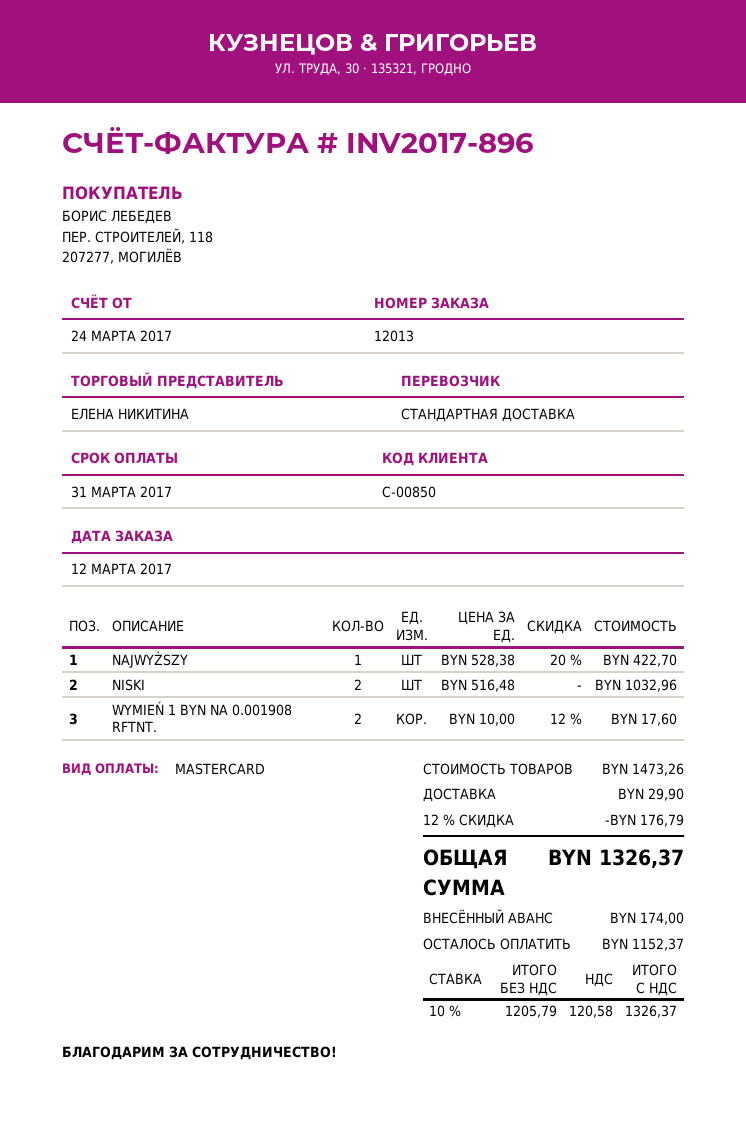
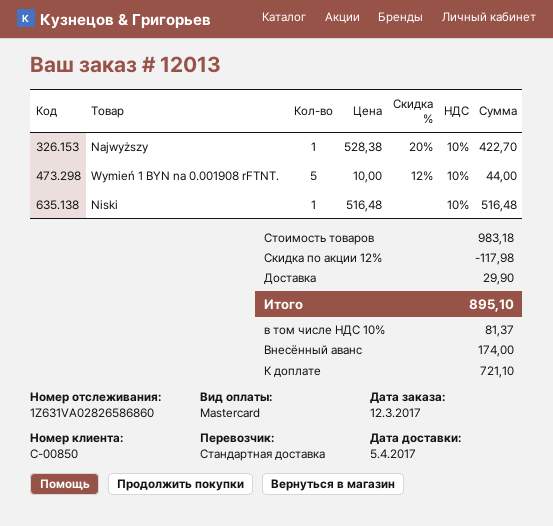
NISKI: 2 x 516.48 = 1032.96 -> 1 x 516.48 = 516.48
WYMIEŃ 1 BYN NA 0.001908 RFTNT.: 2 x 10.00 - 12% = 17.60 -> 5 x 10.00 - 12% = 44.00
subtotal: 1473.26 -> 983.18
discount: 12% = 176.79 -> 12% = 117.98
tax: 10% = 120.58 -> 10% = 81.37
total: 1326.37 -> 895.10
balance: 1152.37 -> 721.10

